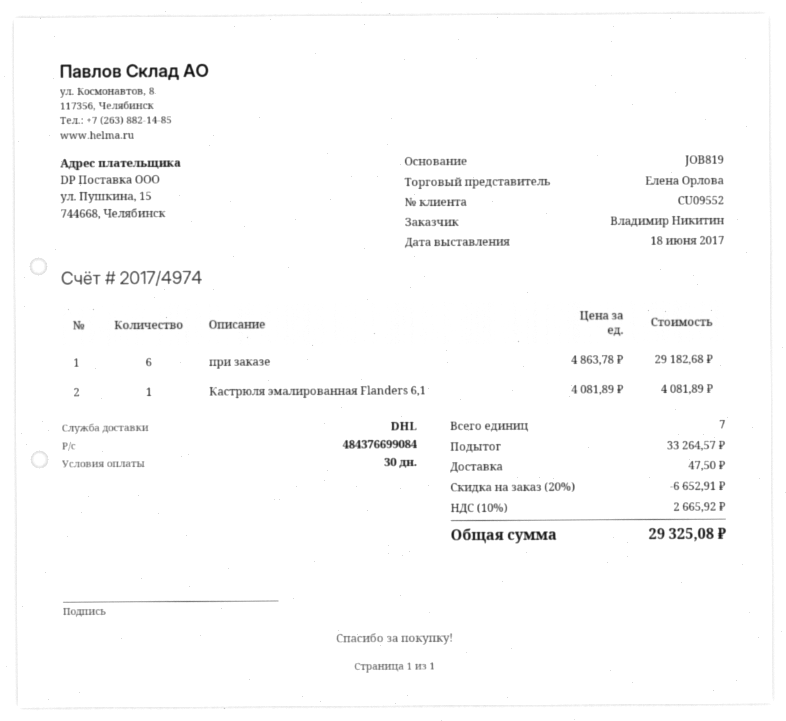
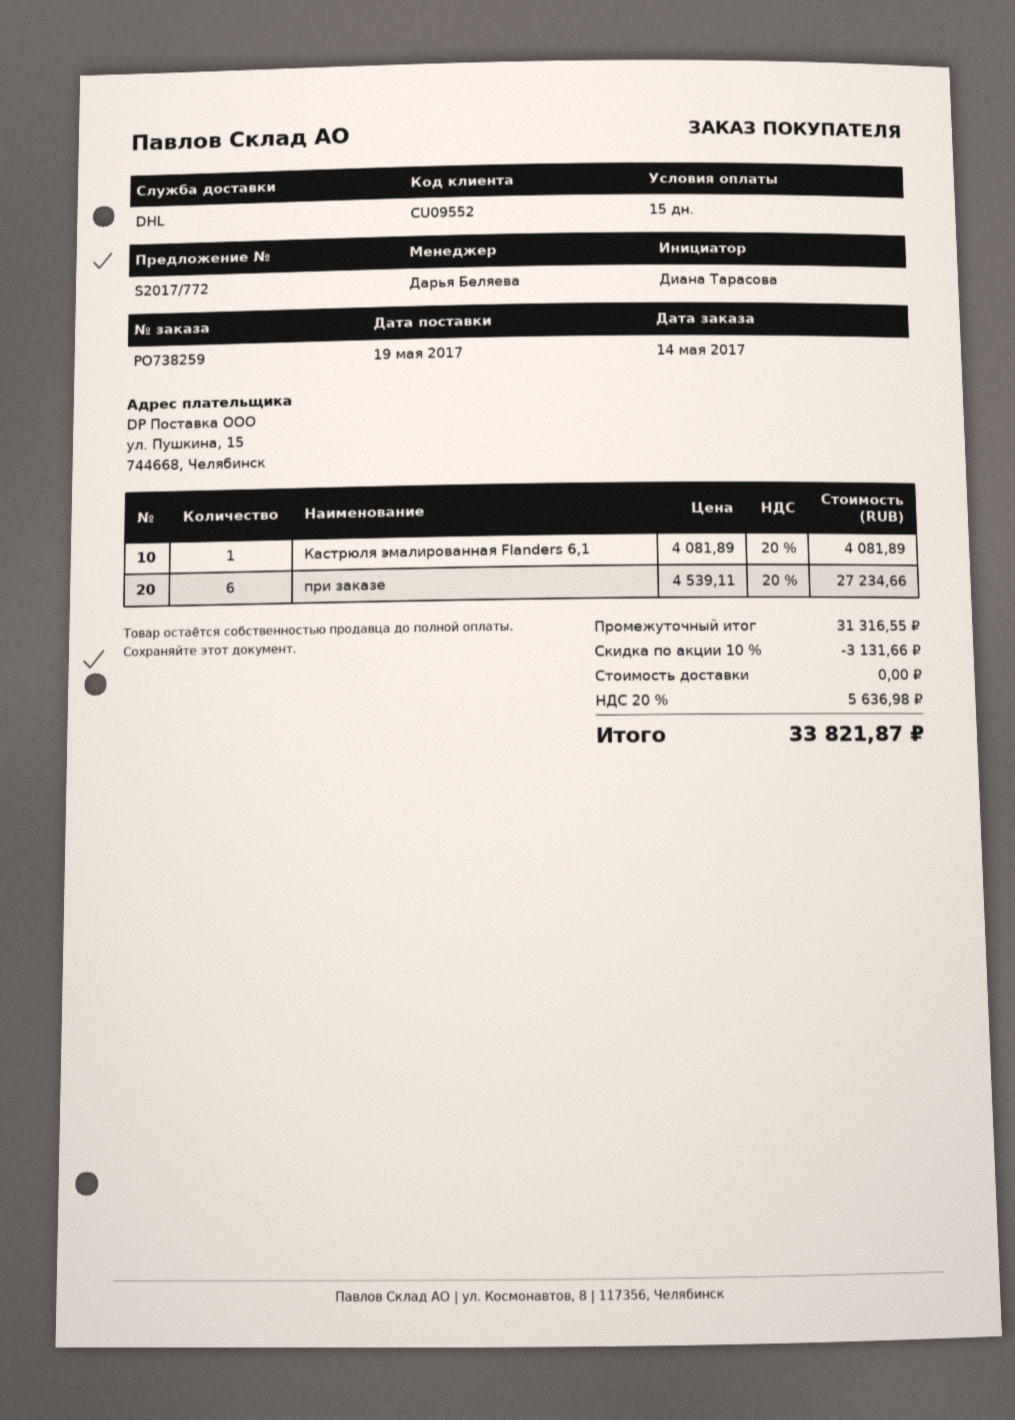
payment terms: 30 days -> 15 days
ordered by: Владимир Никитин -> Диана Тарасова
sales rep: Елена Орлова -> Дарья Беляева
при заказе: 6 x 4863.78 = 29182.68 -> 6 x 4539.11 = 27234.66
subtotal: 33264.57 -> 31316.55
discount: 20% = 6652.91 -> 10% = 3131.66
shipping: 47.50 -> 0.00
tax: 10% = 2665.92 -> 20% = 5636.98
total: 29325.08 -> 33821.87

